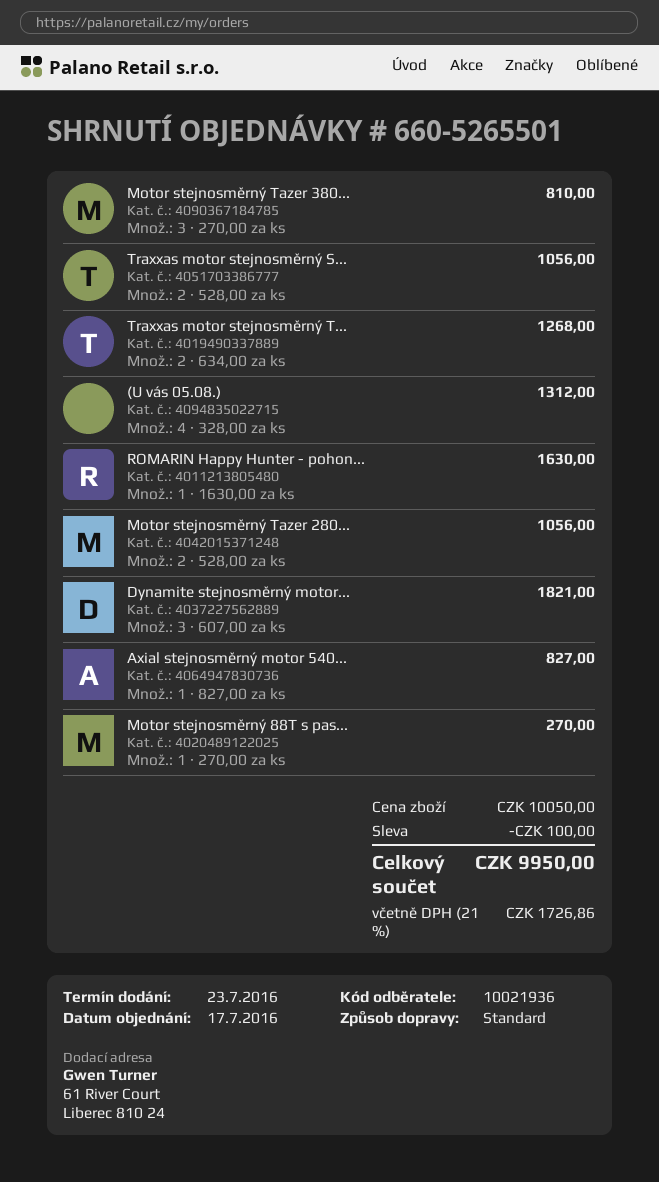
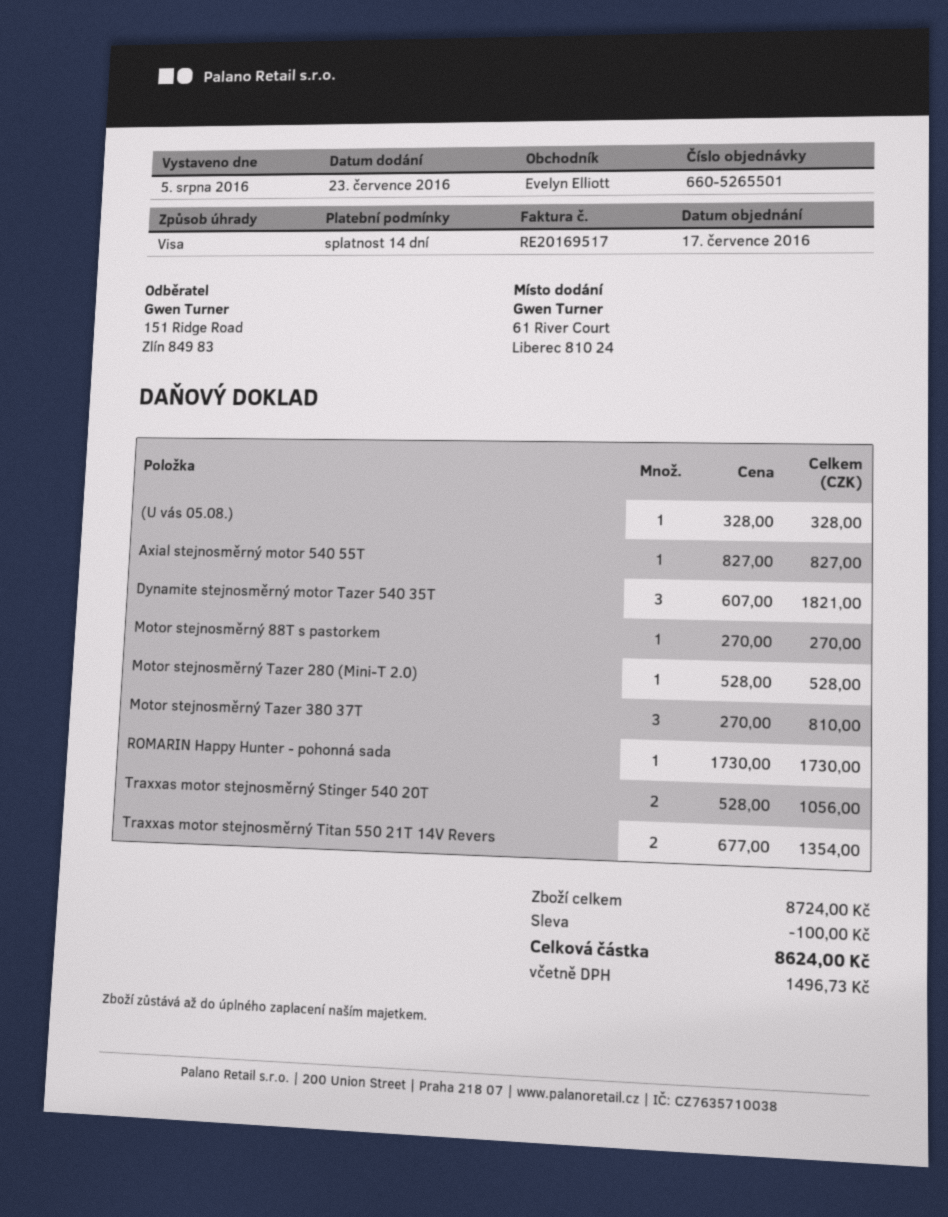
Traxxas motor stejnosměrný T...: 2 x 634.00 = 1268.00 -> 2 x 677.00 = 1354.00
(U vás 05.08.): 4 x 328.00 = 1312.00 -> 1 x 328.00 = 328.00
ROMARIN Happy Hunter - pohon...: 1 x 1630.00 = 1630.00 -> 1 x 1730.00 = 1730.00
Motor stejnosměrný Tazer 280...: 2 x 528.00 = 1056.00 -> 1 x 528.00 = 528.00
subtotal: 10050.00 -> 8724.00
tax: 1726.86 -> 1496.73
total: 9950.00 -> 8624.00

